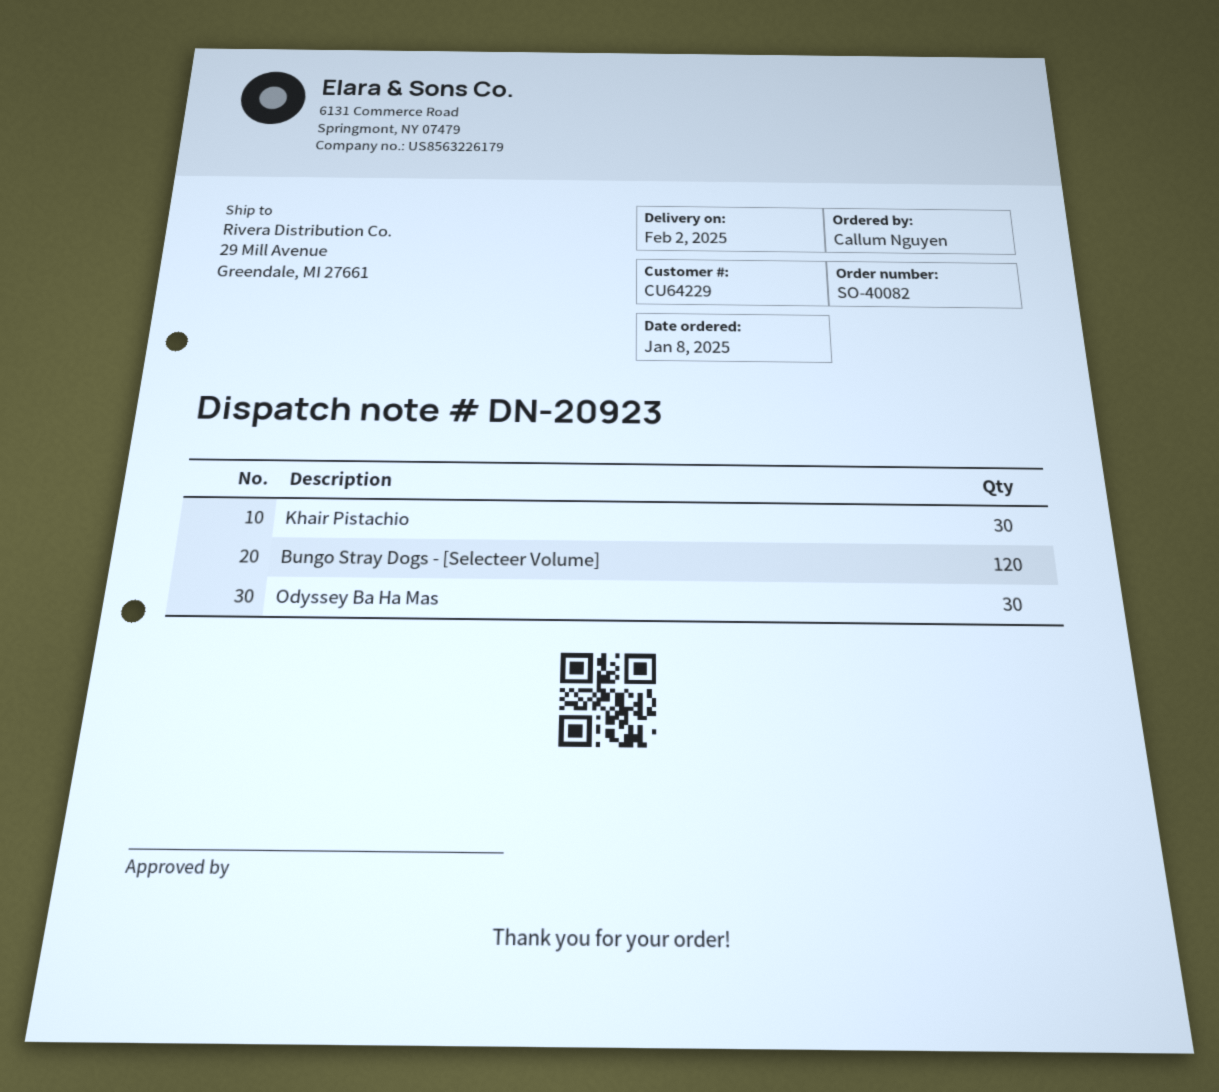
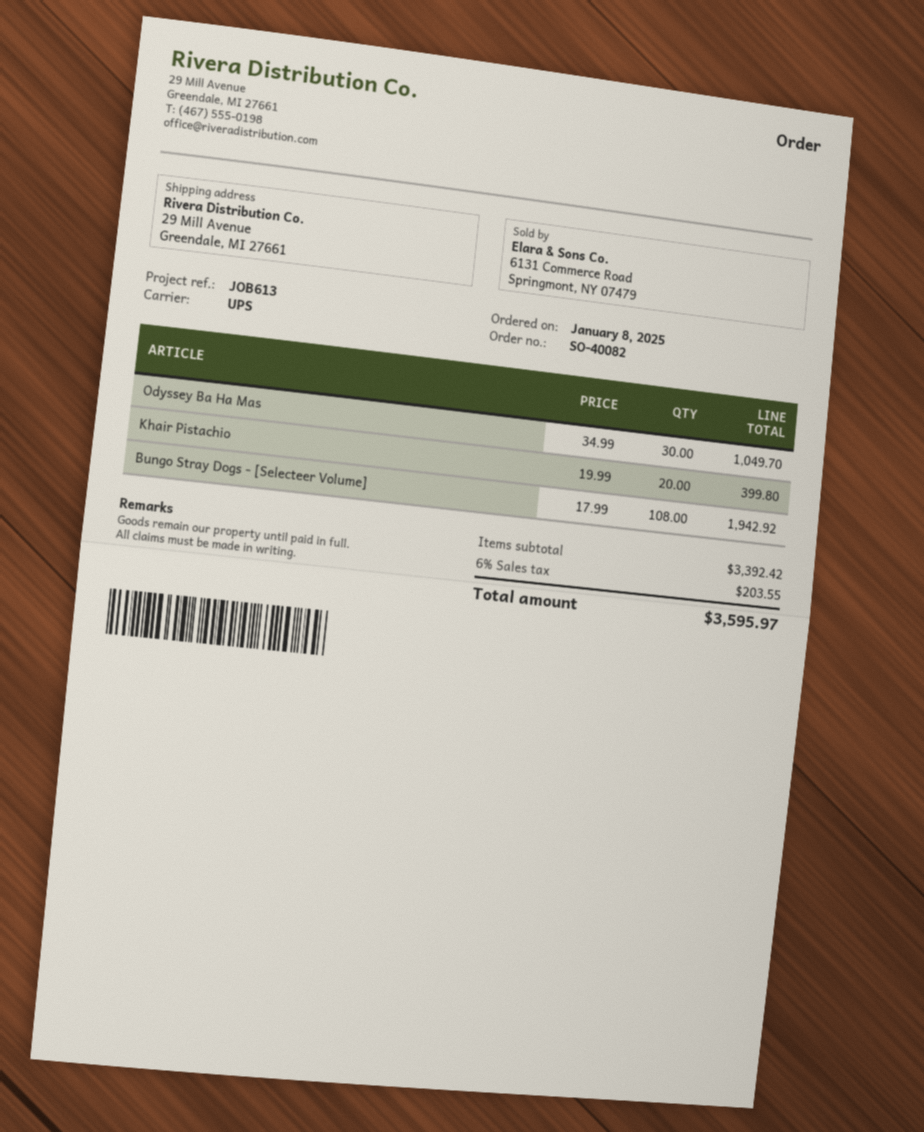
Khair Pistachio: 30 -> 20
Bungo Stray Dogs - [Selecteer Volume]: 120 -> 108

